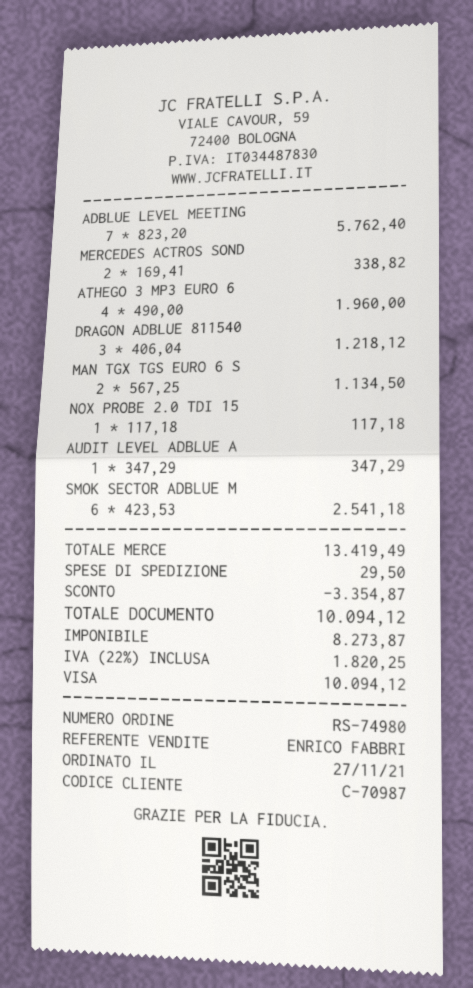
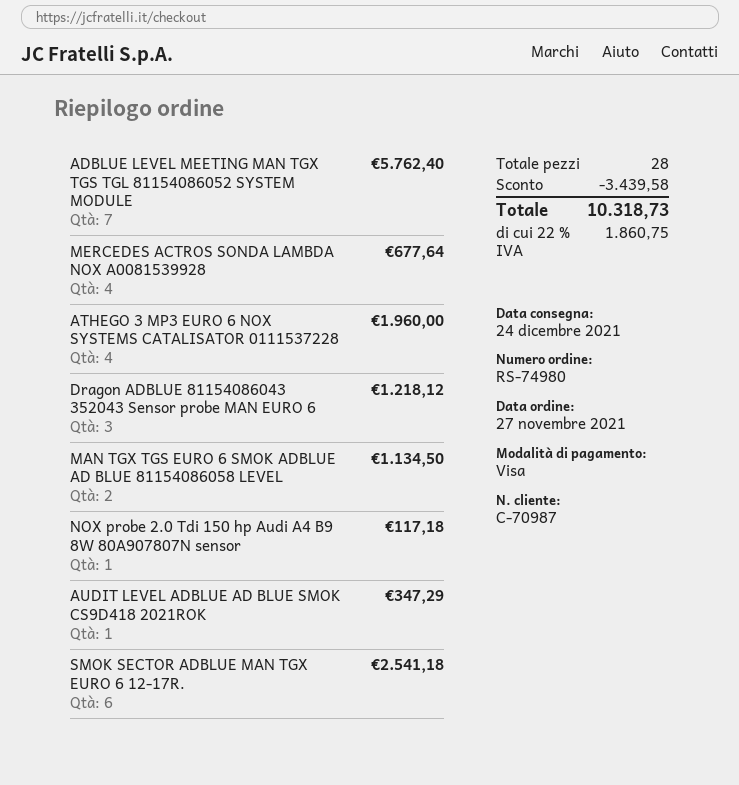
MERCEDES ACTROS SOND: 2 for 338.82 -> 4 for 677.64
discount: 3354.87 -> 3439.58
shipping: 29.50 -> none
tax: 22% = 1820.25 -> 22% = 1860.75
total: 10094.12 -> 10318.73

